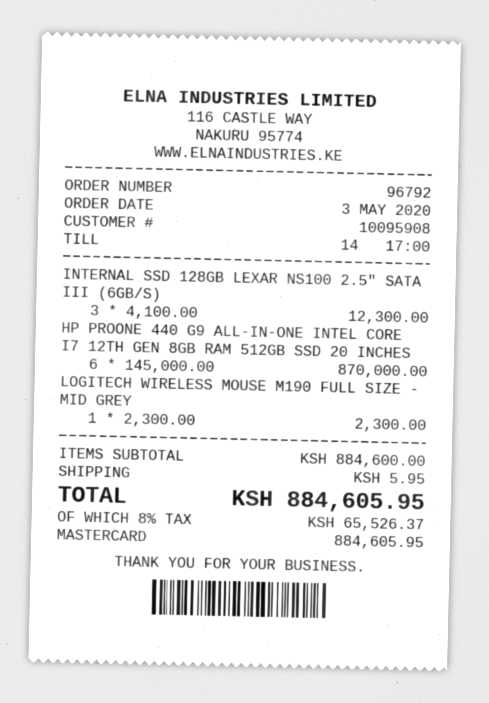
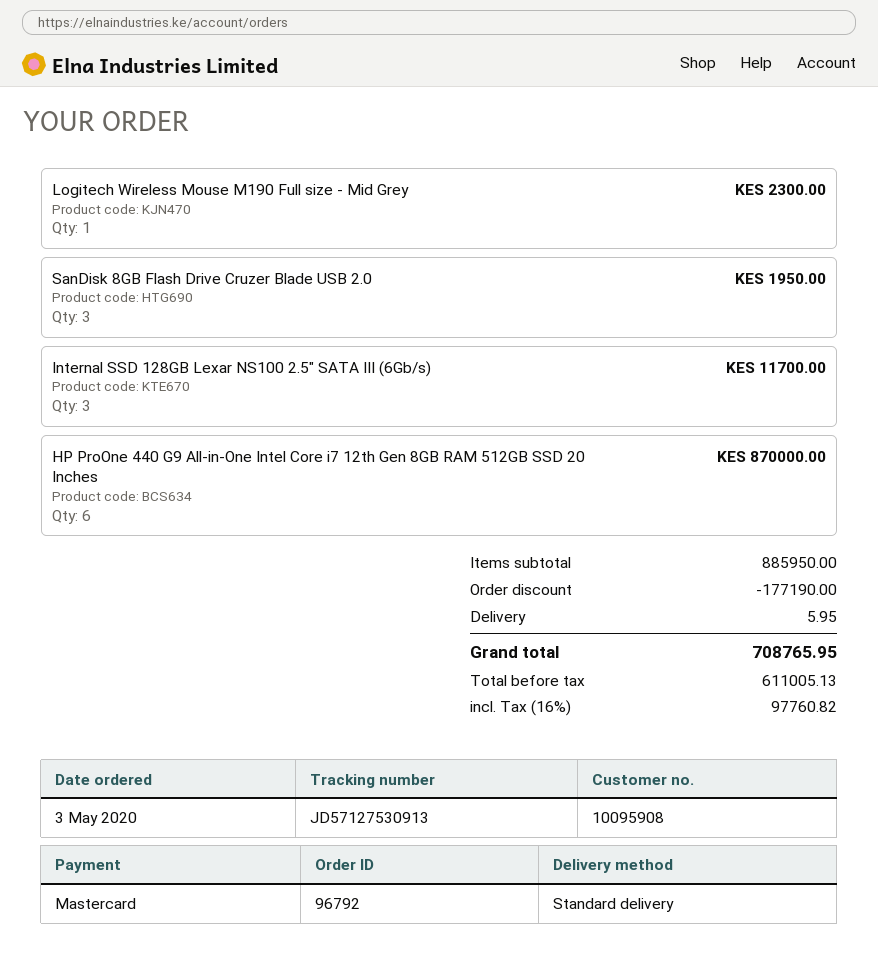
INTERNAL SSD 128GB LEXAR NS100 2.5″ SATA III (6GB/S): 3 for 12300.00 -> 3 for 11700.00
SanDisk 8GB Flash Drive Cruzer Blade USB 2.0: none -> 3 for 1950.00
subtotal: 884600.00 -> 885950.00
discount: none -> 177190.00
tax: 8% = 65526.37 -> 16% = 97760.82
total: 884605.95 -> 708765.95

